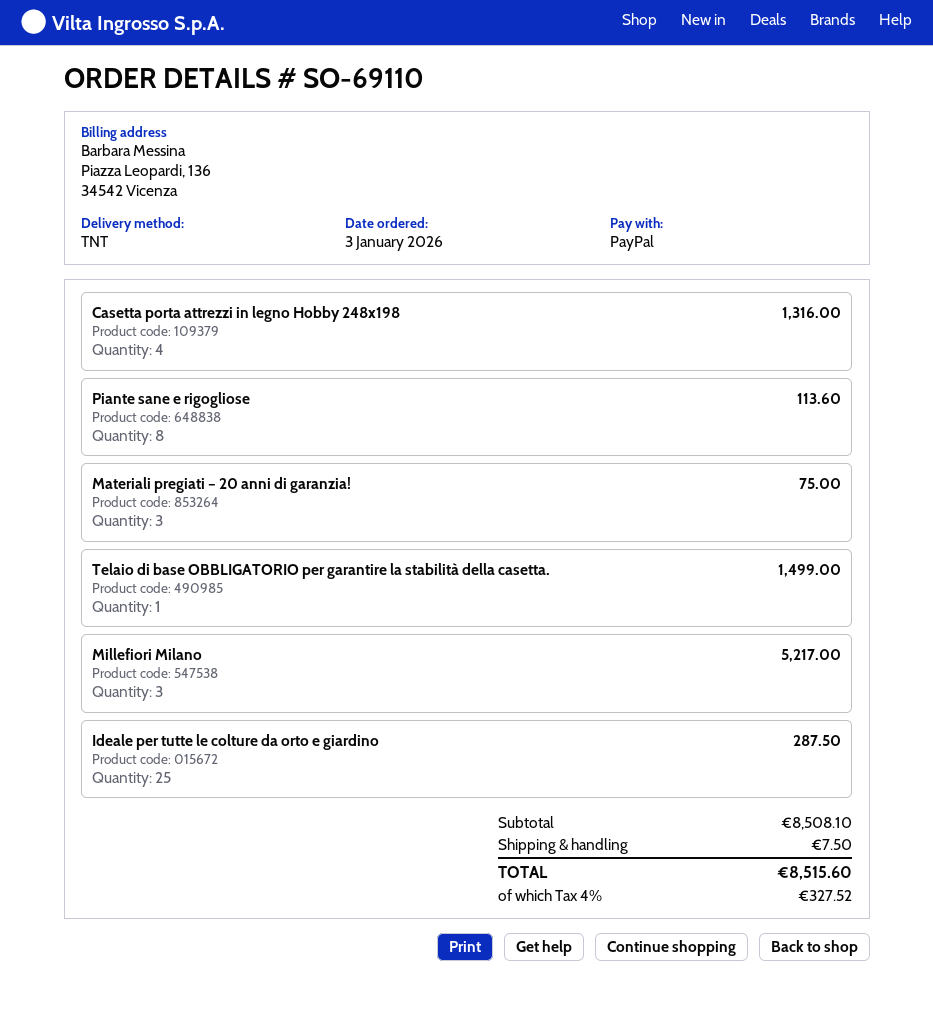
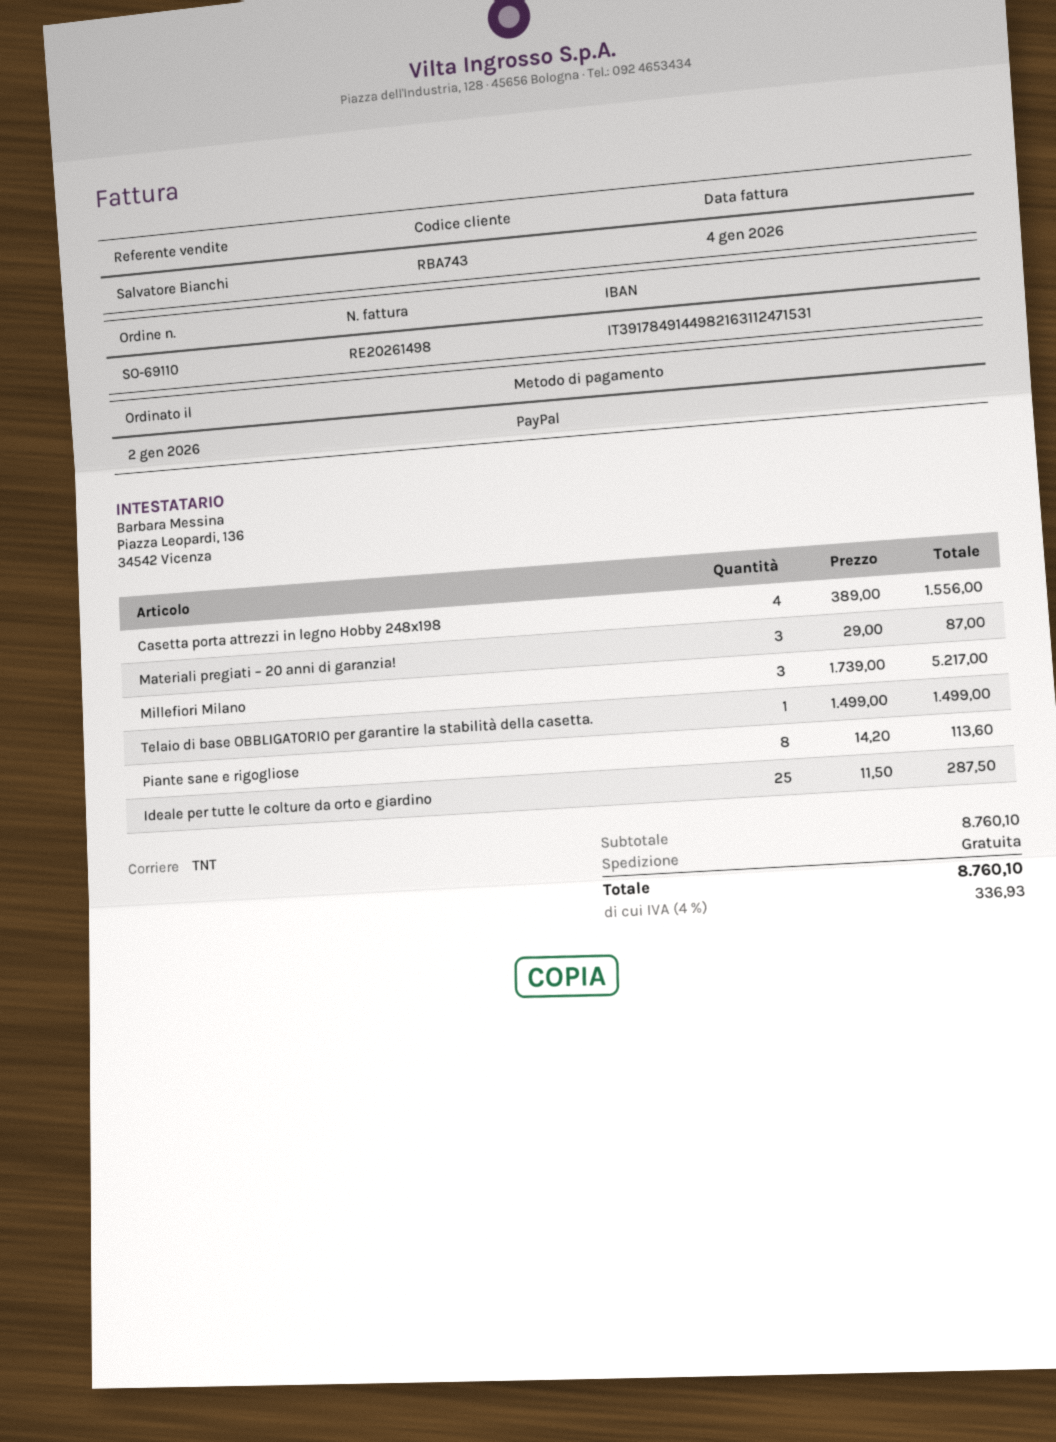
order date: 2026-01-03 -> 2026-01-02
Casetta porta attrezzi in legno Hobby 248x198: 4 for 1316.00 -> 4 for 1556.00
Materiali pregiati – 20 anni di garanzia!: 3 for 75.00 -> 3 for 87.00
subtotal: 8508.10 -> 8760.10
shipping: 7.50 -> 0.00
tax: 4% = 327.52 -> 4% = 336.93
total: 8515.60 -> 8760.10

